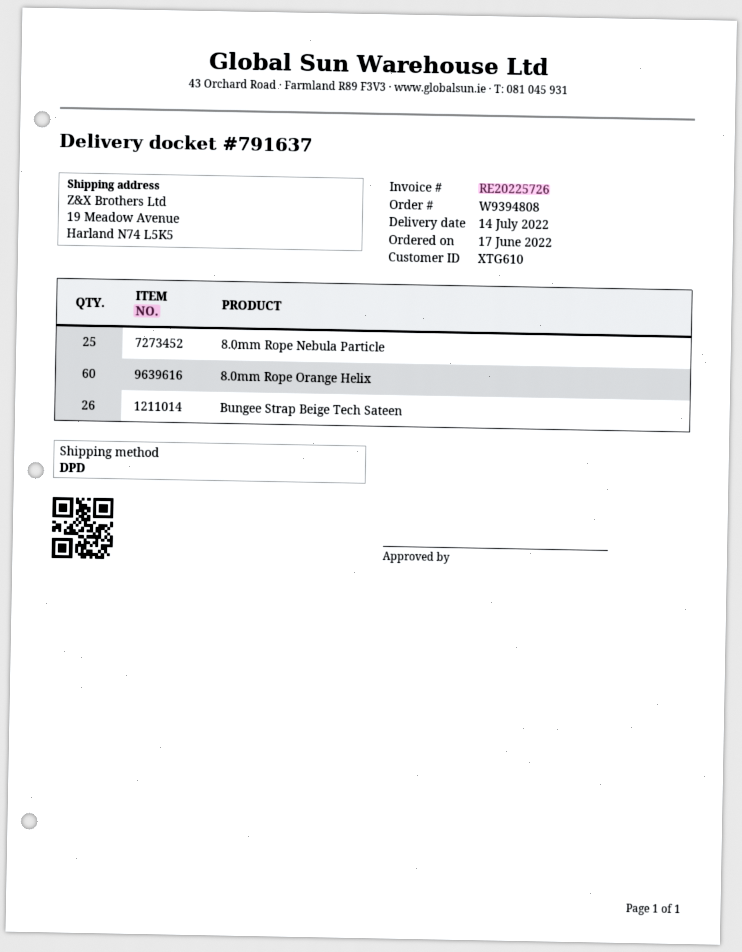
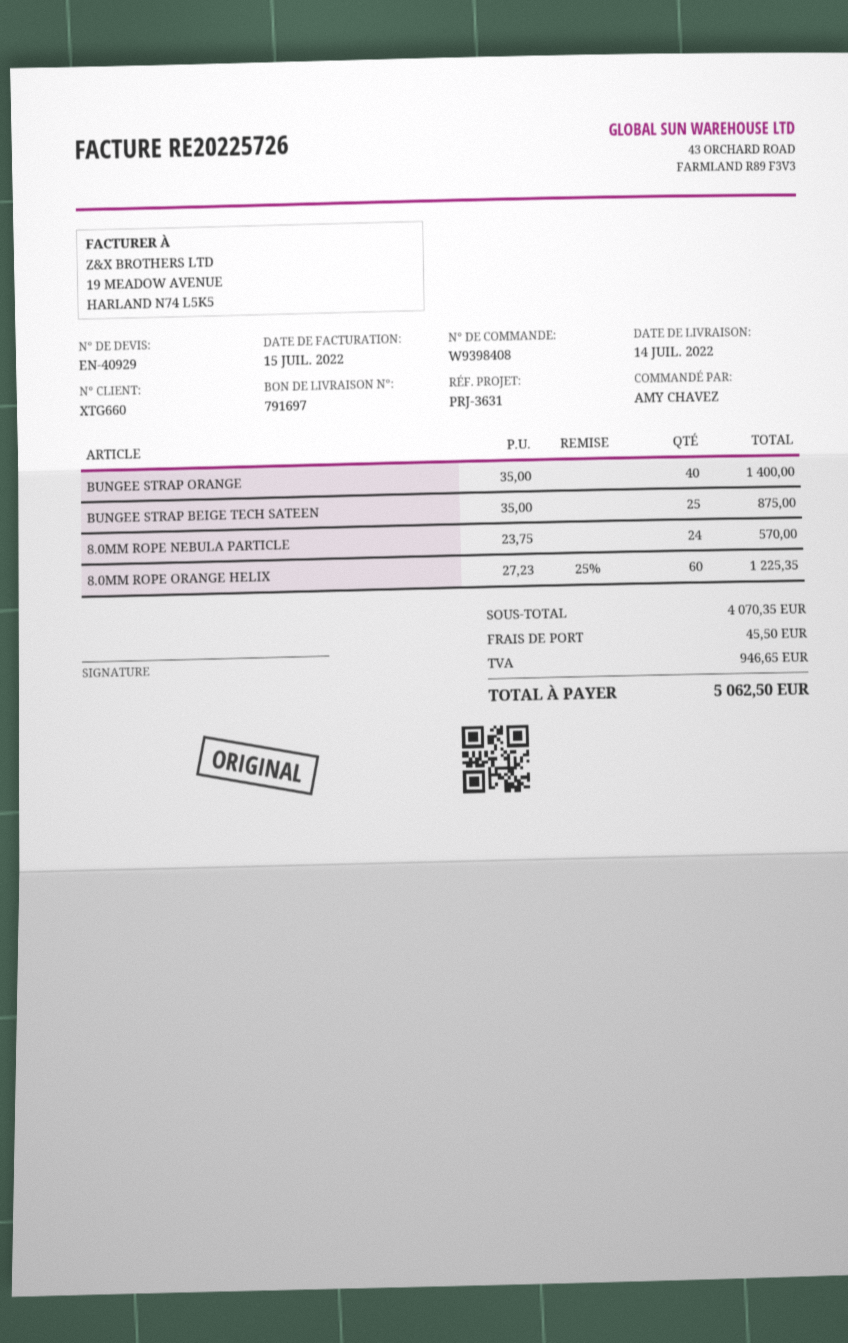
order number: W9394808 -> W9398408
delivery note number: 791637 -> 791697
customer number: XTG610 -> XTG660
8.0mm Rope Nebula Particle: 25 -> 24
Bungee Strap Beige Tech Sateen: 26 -> 25
BUNGEE STRAP ORANGE: none -> 40

